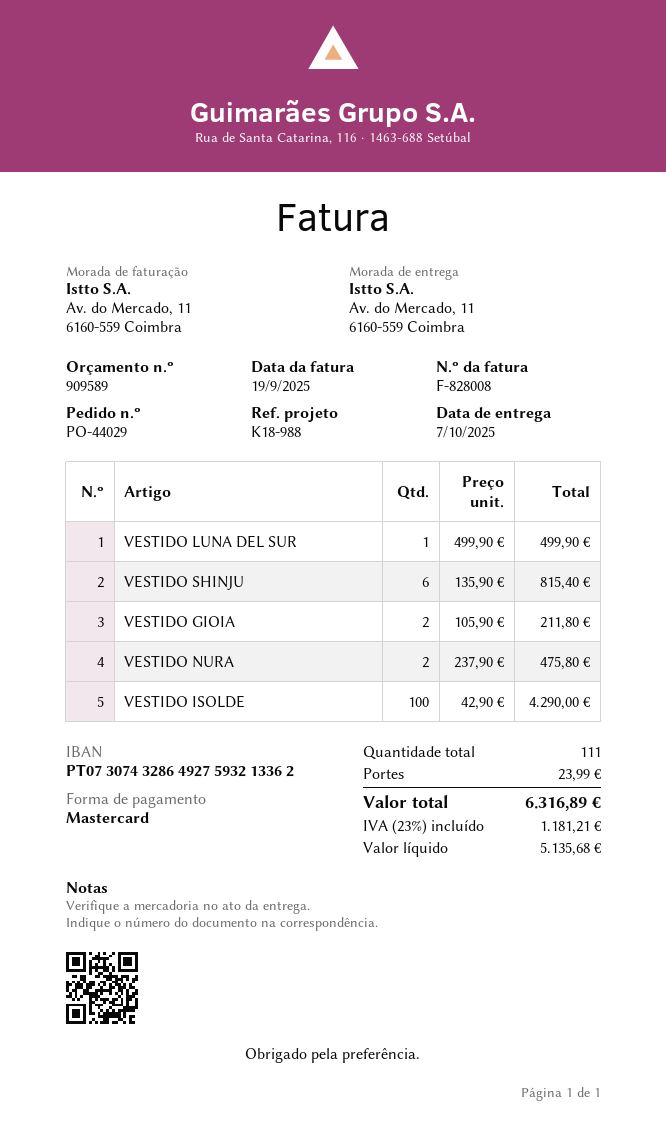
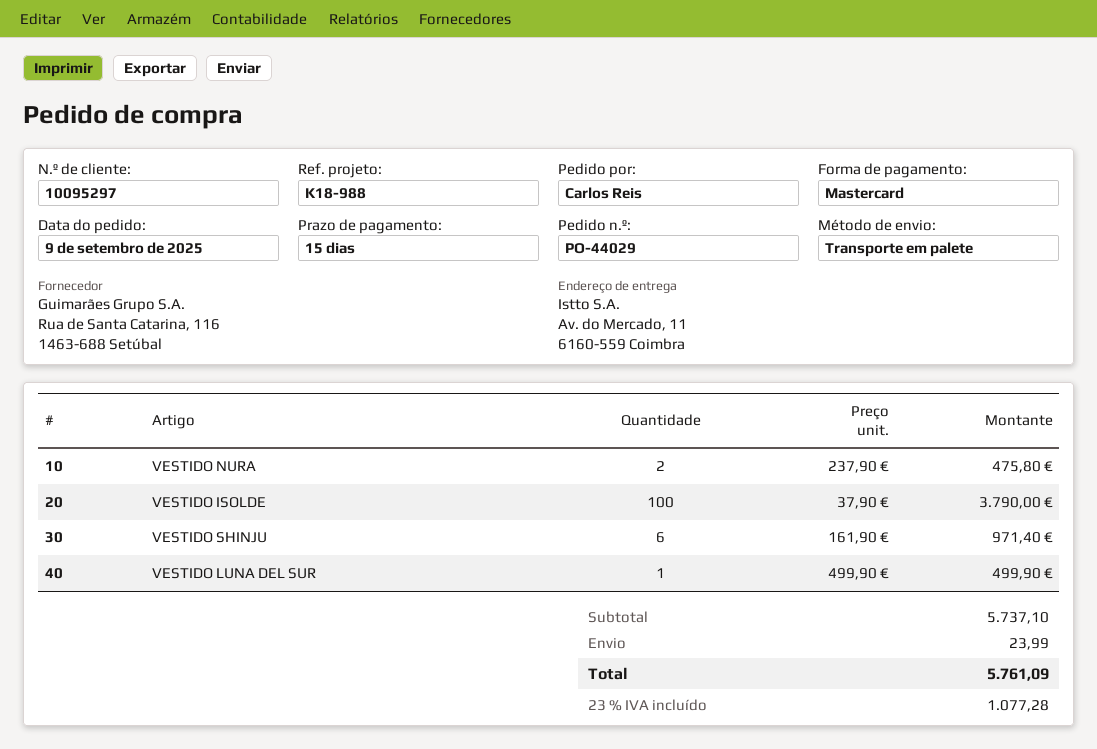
VESTIDO SHINJU: 6 x 135.90 = 815.40 -> 6 x 161.90 = 971.40
VESTIDO GIOIA: 2 x 105.90 = 211.80 -> none
VESTIDO ISOLDE: 100 x 42.90 = 4290.00 -> 100 x 37.90 = 3790.00
tax: 23% = 1181.21 -> 23% = 1077.28
total: 6316.89 -> 5761.09

